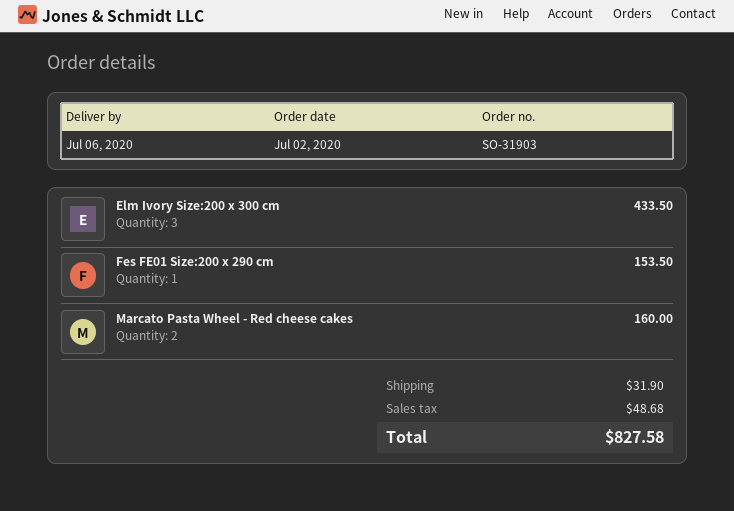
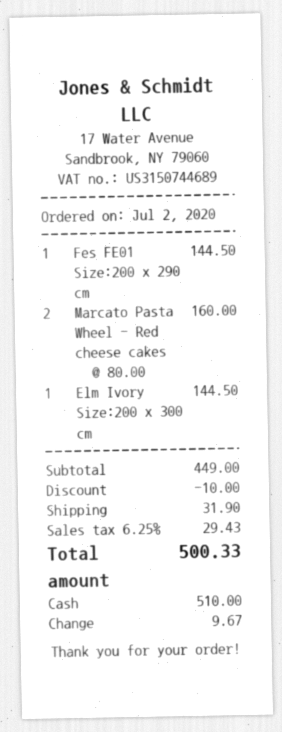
Elm Ivory Size:200 x 300 cm: 3 for 433.50 -> 1 for 144.50
Fes FE01 Size:200 x 290 cm: 1 for 153.50 -> 1 for 144.50
discount: none -> 10.00
tax: 48.68 -> 29.43
total: 827.58 -> 500.33

